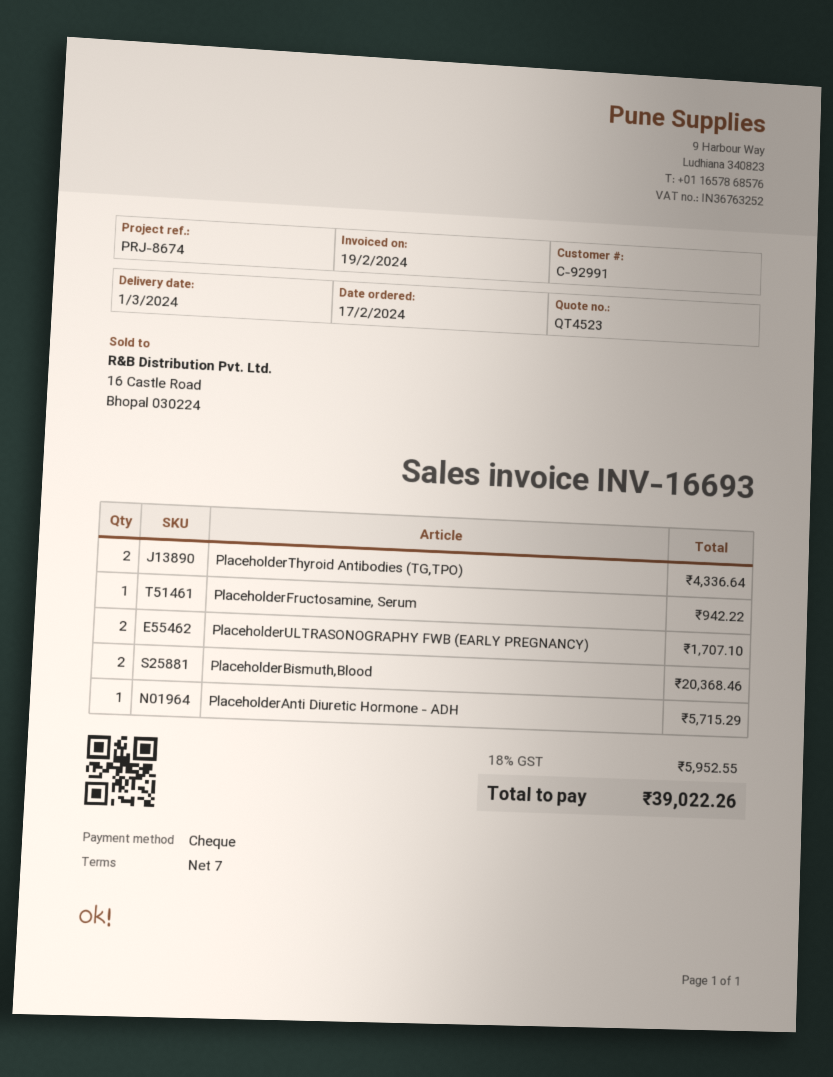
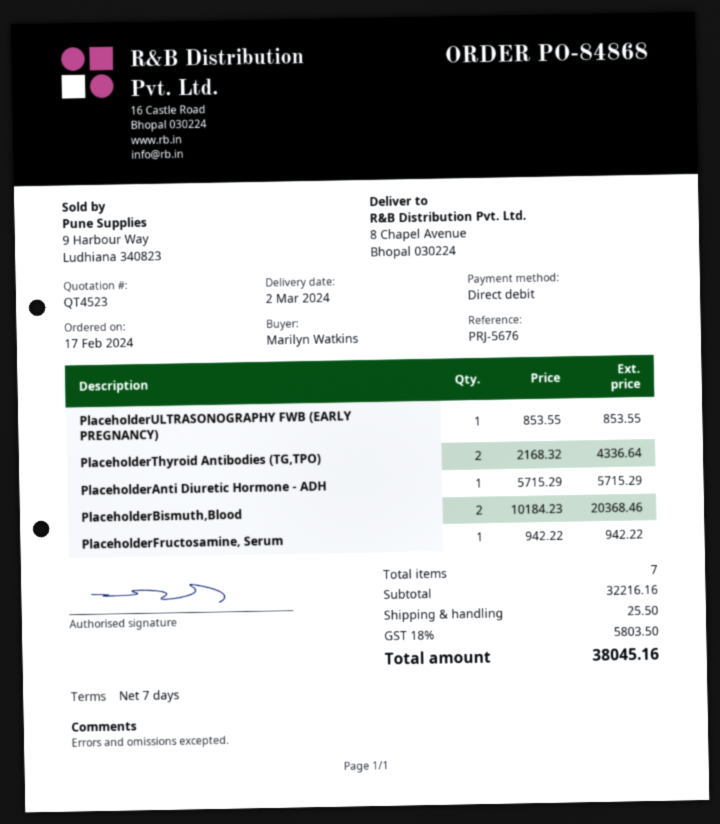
delivery date: 2024-03-01 -> 2024-03-02
reference: PRJ-8674 -> PRJ-5676
payment method: cheque -> direct debit
PlaceholderULTRASONOGRAPHY FWB (EARLY PREGNANCY): 2 for 1707.10 -> 1 for 853.55
shipping: none -> 25.50
tax: 18% = 5952.55 -> 18% = 5803.50
total: 39022.26 -> 38045.16

